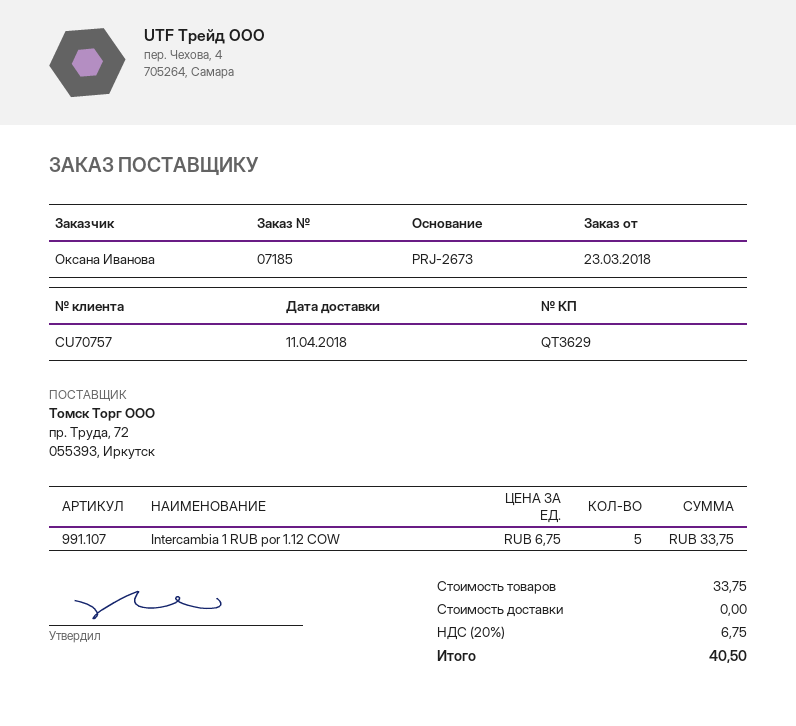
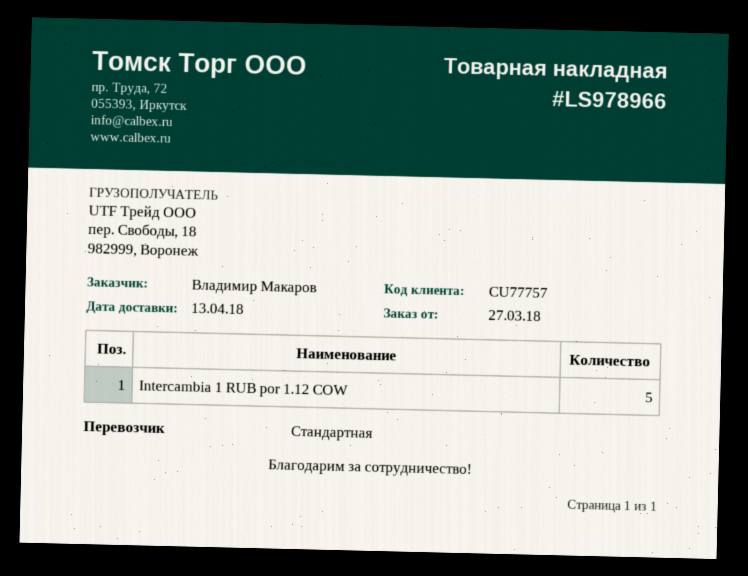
order date: 2018-03-23 -> 2018-03-27
delivery date: 2018-04-11 -> 2018-04-13
customer number: CU70757 -> CU77757
ordered by: Оксана Иванова -> Владимир Макаров

